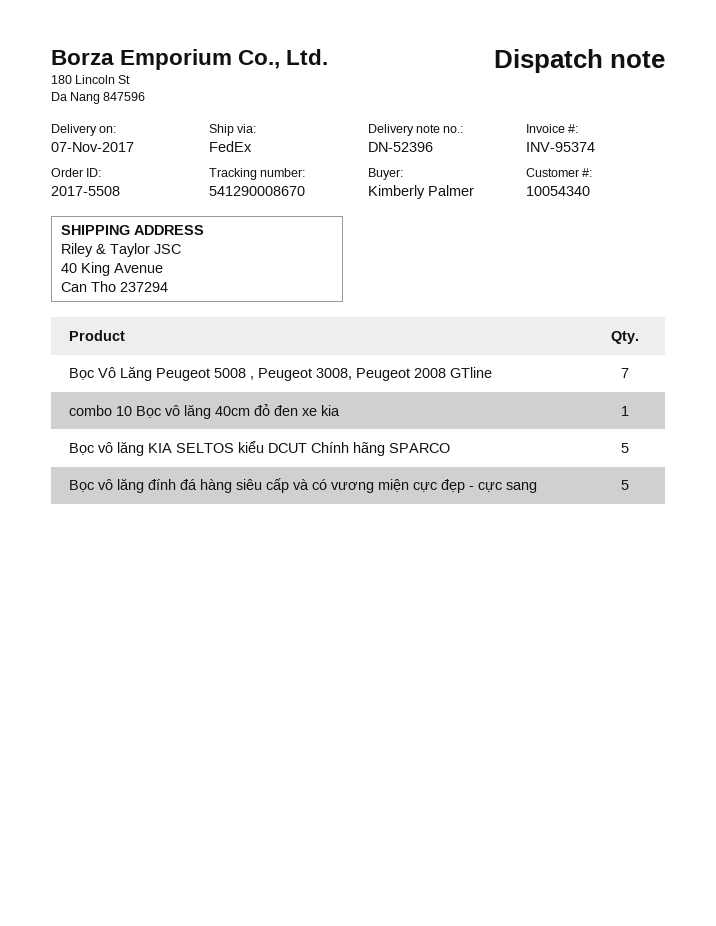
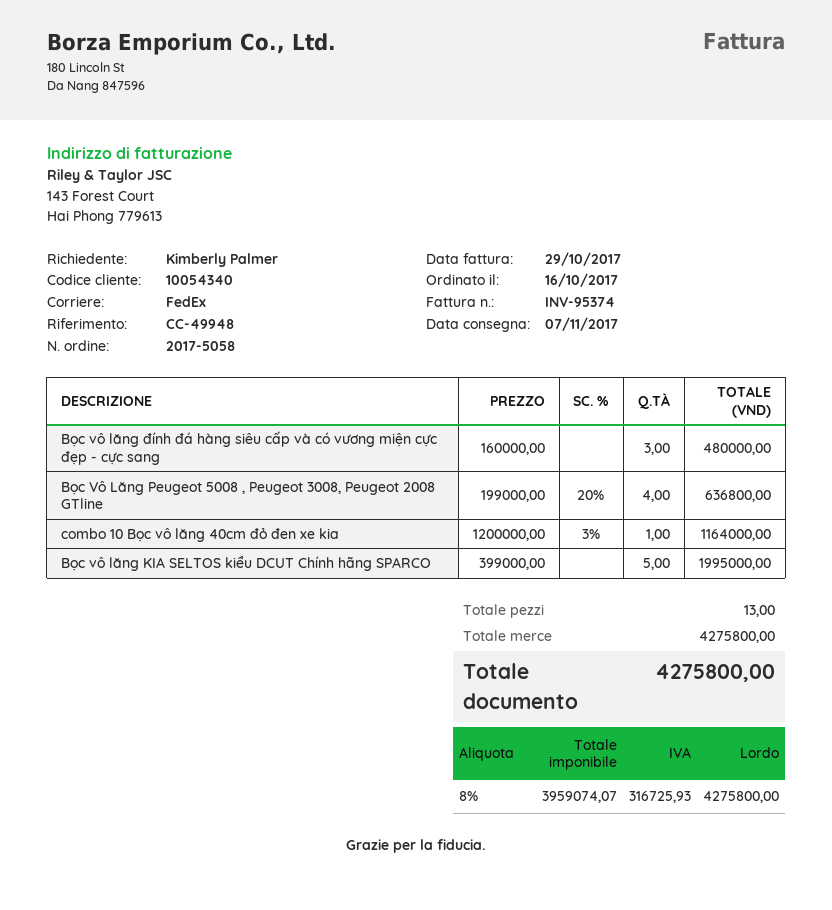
order number: 2017-5508 -> 2017-5058
Bọc Vô Lăng Peugeot 5008 , Peugeot 3008, Peugeot 2008 GTline: 7 -> 4
Bọc vô lăng đính đá hàng siêu cấp và có vương miện cực đẹp - cực sang: 5 -> 3

